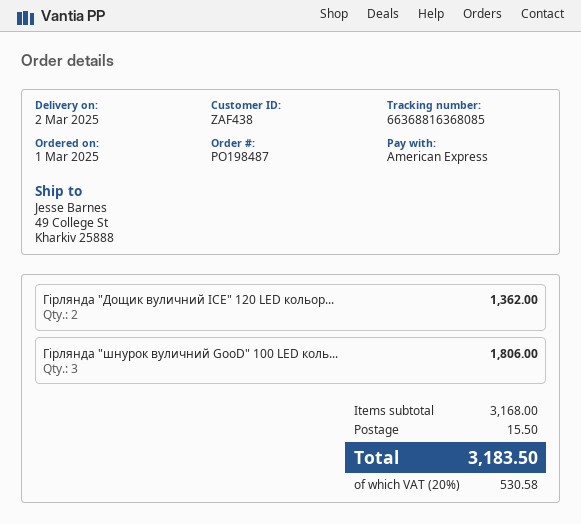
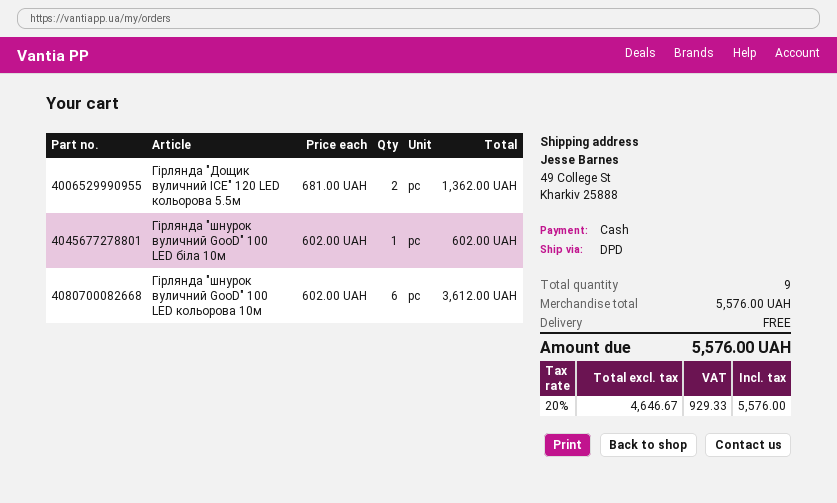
payment method: American Express -> cash
Гірлянда "шнурок вуличний GooD" 100 LED коль...: 3 for 1806.00 -> 6 for 3612.00
Гірлянда "шнурок вуличний GooD" 100 LED біла 10м: none -> 1 for 602.00
subtotal: 3168.00 -> 5576.00
shipping: 15.50 -> 0.00
tax: 20% = 530.58 -> 20% = 929.33
total: 3183.50 -> 5576.00

